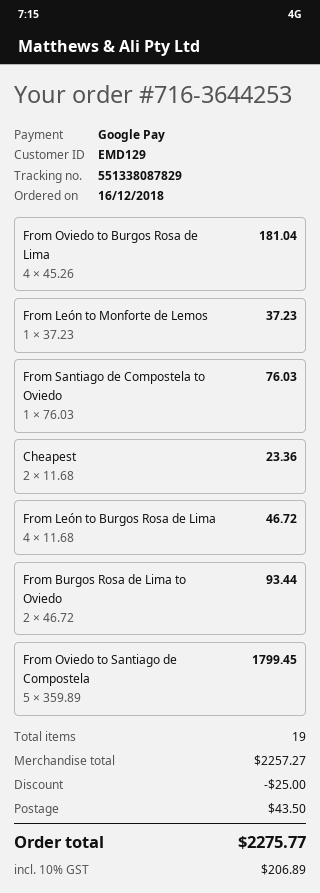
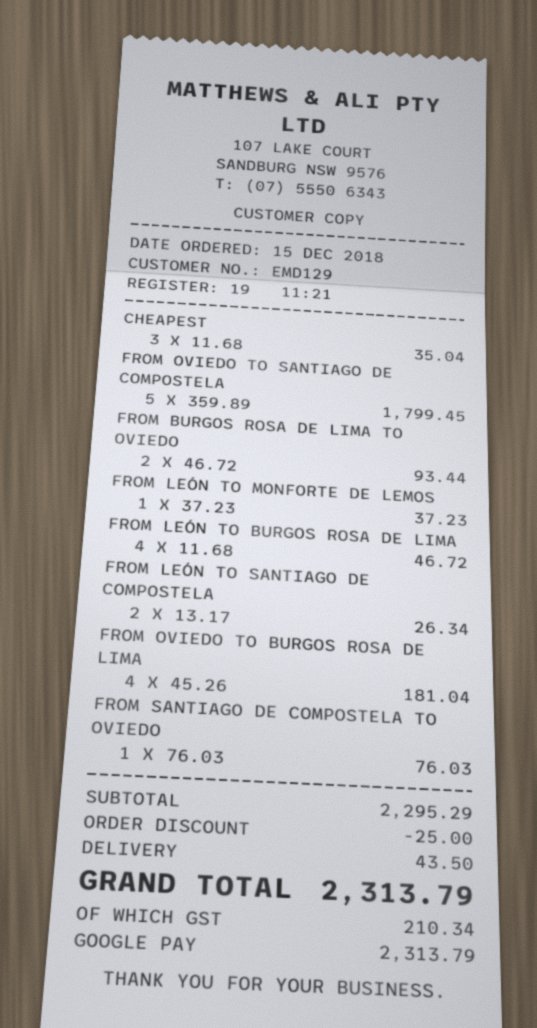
order date: 2018-12-16 -> 2018-12-15
Cheapest: 2 x 11.68 = 23.36 -> 3 x 11.68 = 35.04
FROM LEÓN TO SANTIAGO DE COMPOSTELA: none -> 2 x 13.17 = 26.34
subtotal: 2257.27 -> 2295.29
tax: 206.89 -> 210.34
total: 2275.77 -> 2313.79

